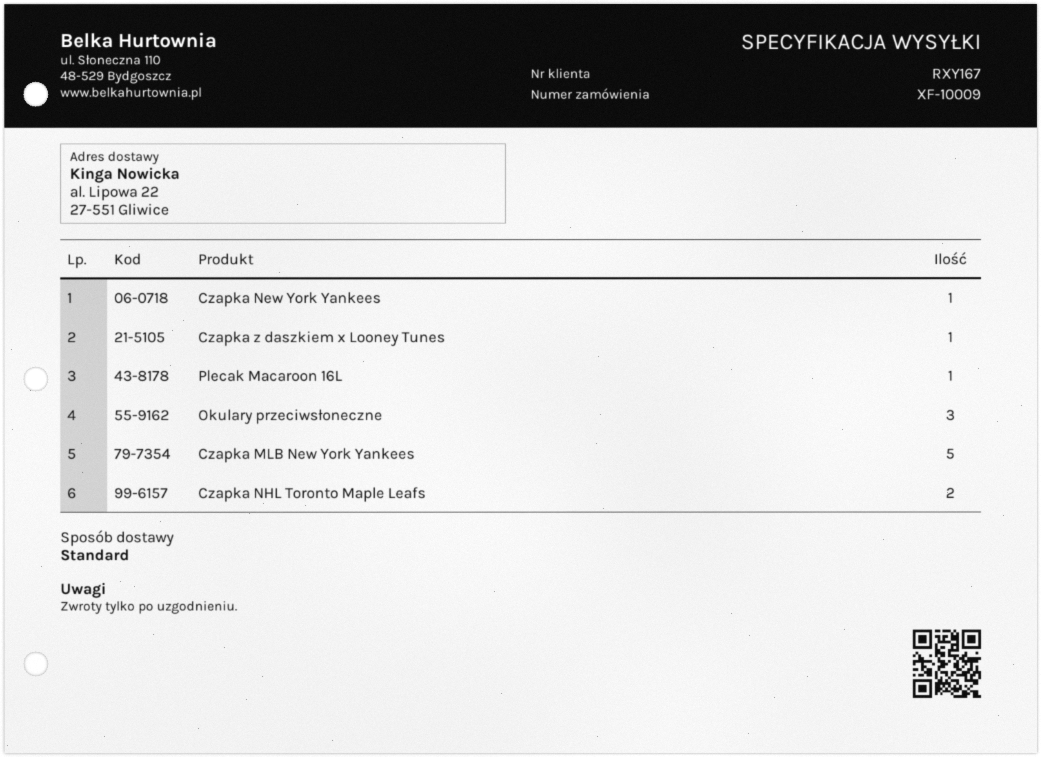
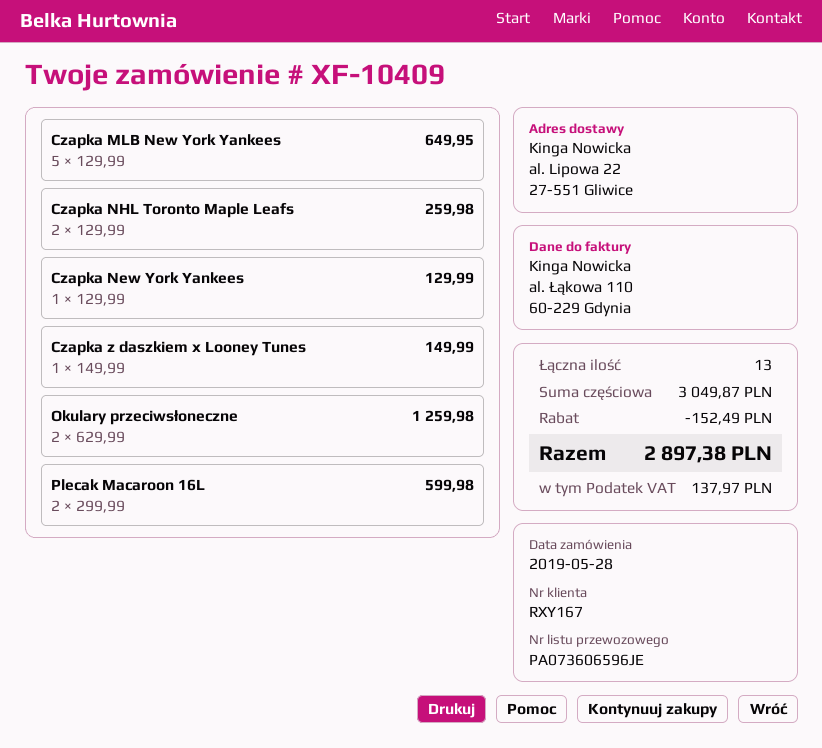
order number: XF-10009 -> XF-10409
Plecak Macaroon 16L: 1 -> 2
Okulary przeciwsłoneczne: 3 -> 2

